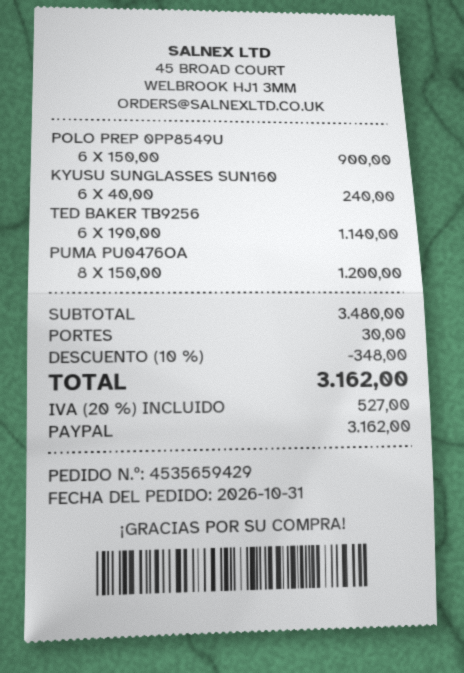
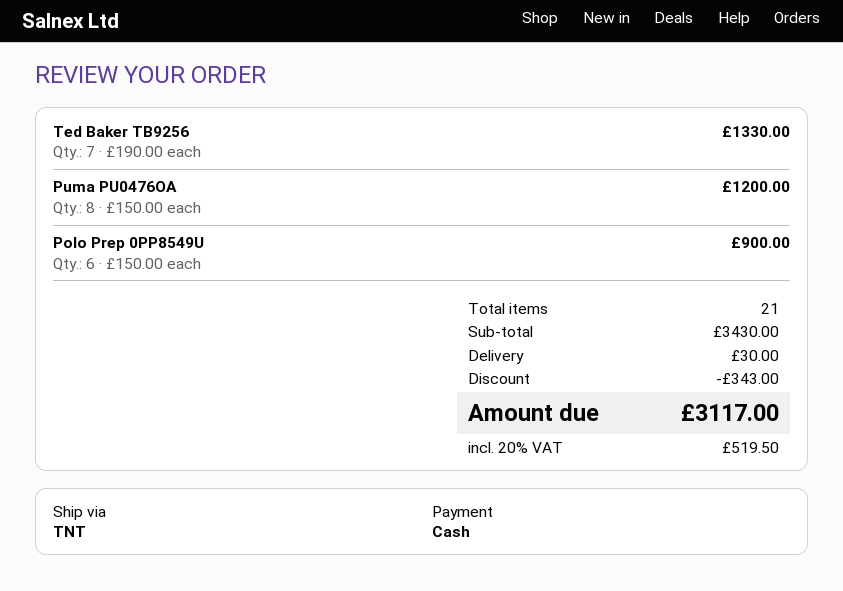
payment method: PayPal -> cash
KYUSU SUNGLASSES SUN160: 6 x 40.00 = 240.00 -> none
TED BAKER TB9256: 6 x 190.00 = 1140.00 -> 7 x 190.00 = 1330.00
subtotal: 3480.00 -> 3430.00
discount: 348.00 -> 343.00
tax: 20% = 527.00 -> 20% = 519.50
total: 3162.00 -> 3117.00

